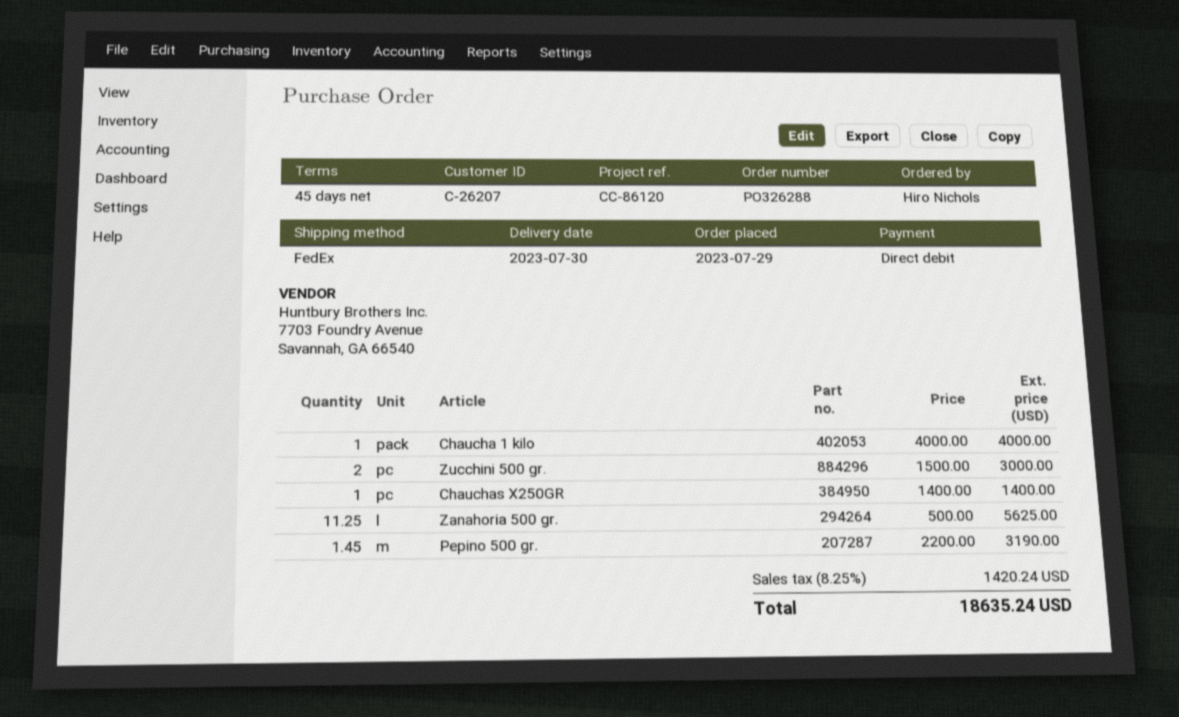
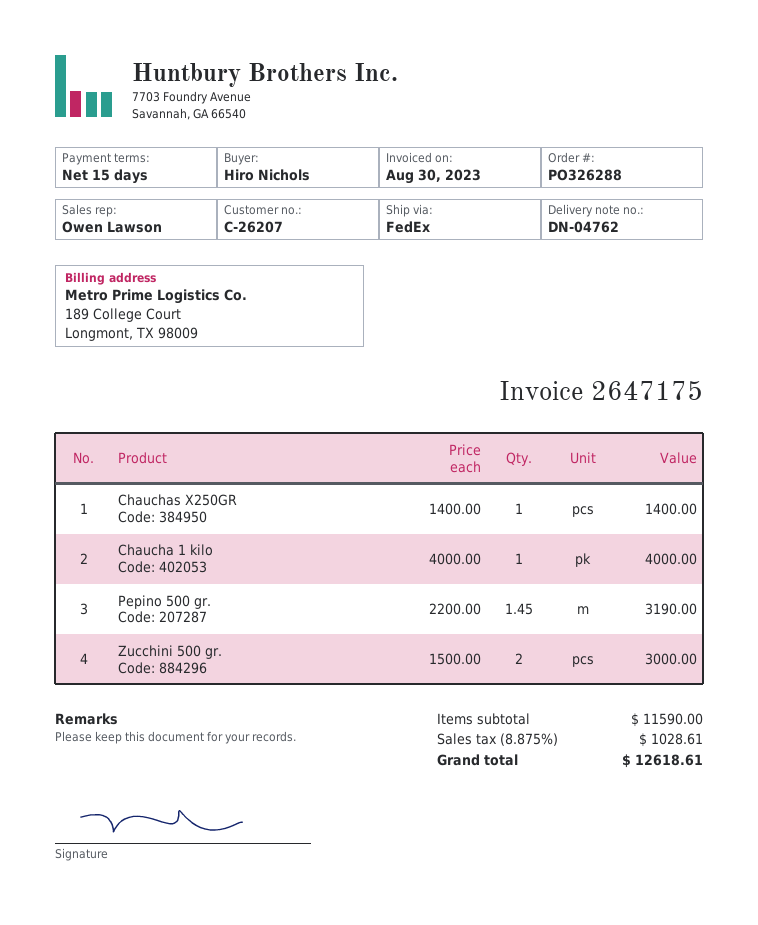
payment terms: 45 days -> 15 days
Zanahoria 500 gr.: 11.25 x 500.00 = 5625.00 -> none
tax: 8.25% = 1420.24 -> 8.875% = 1028.61
total: 18635.24 -> 12618.61

